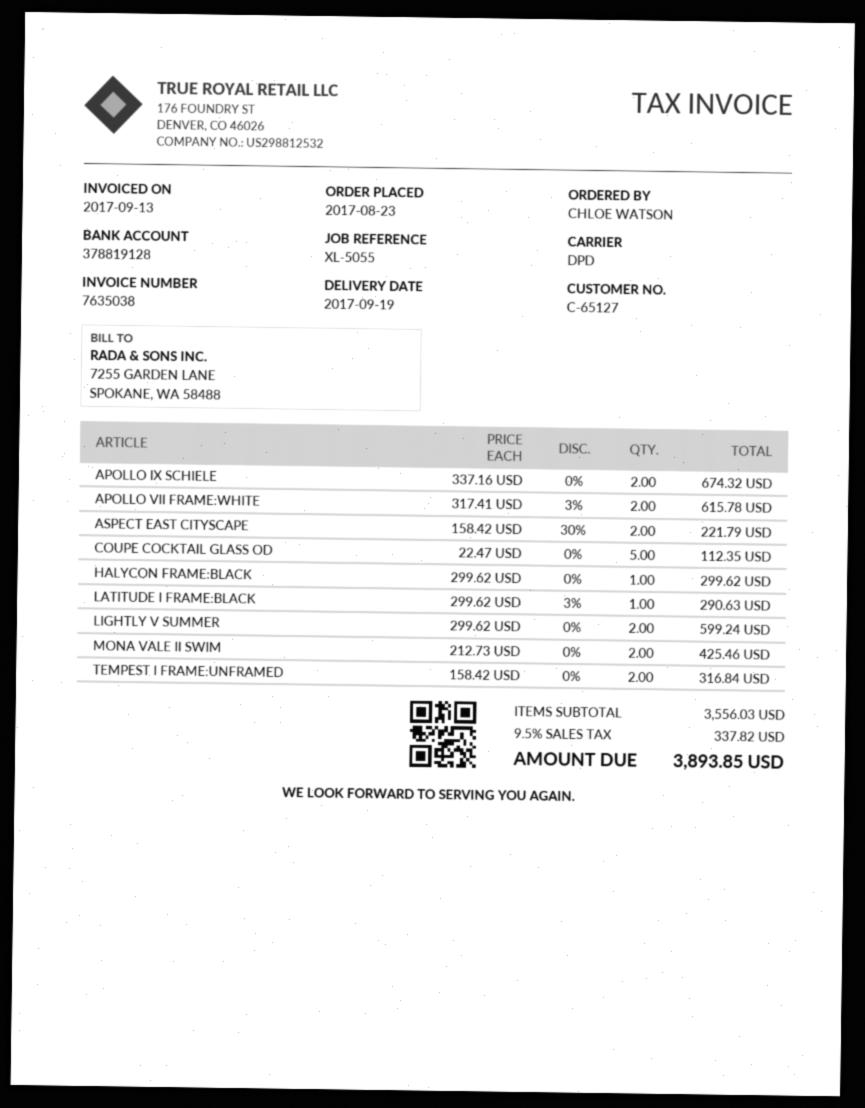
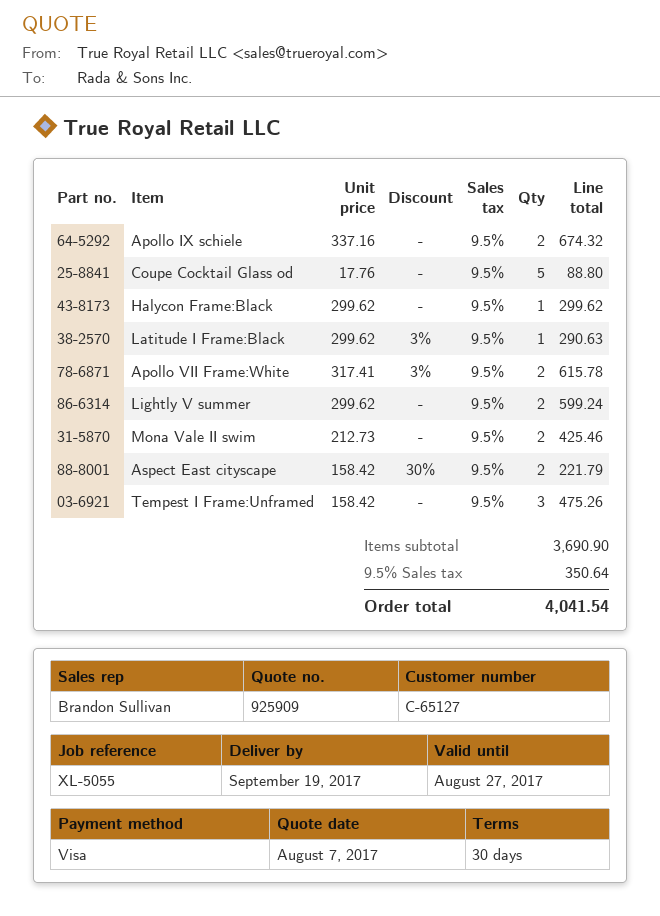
COUPE COCKTAIL GLASS OD: 5 x 22.47 = 112.35 -> 5 x 17.76 = 88.80
TEMPEST I FRAME:UNFRAMED: 2 x 158.42 = 316.84 -> 3 x 158.42 = 475.26
subtotal: 3556.03 -> 3690.90
tax: 9.5% = 337.82 -> 9.5% = 350.64
total: 3893.85 -> 4041.54

